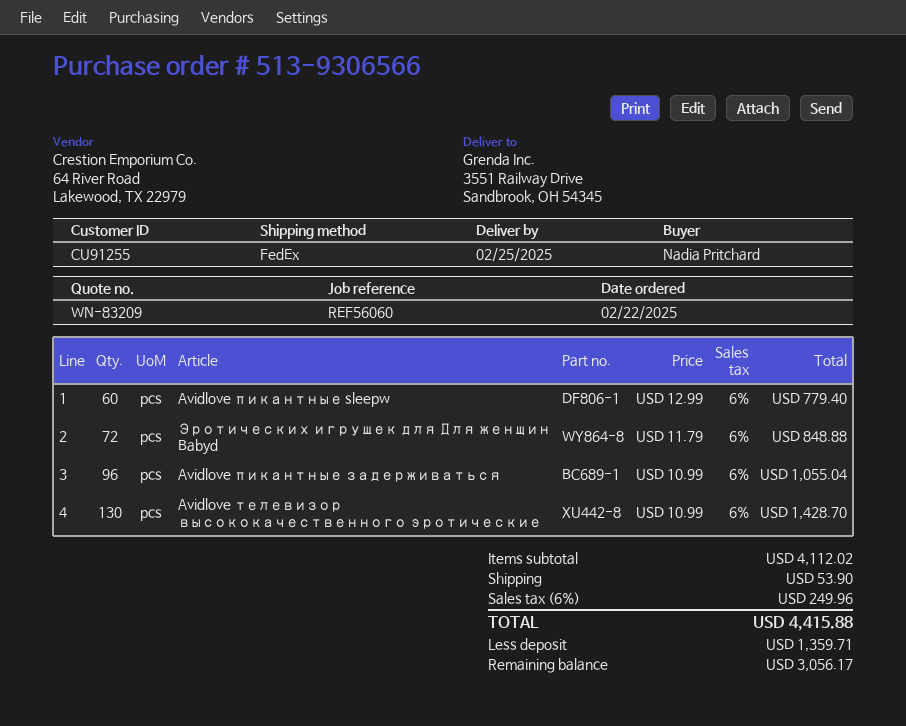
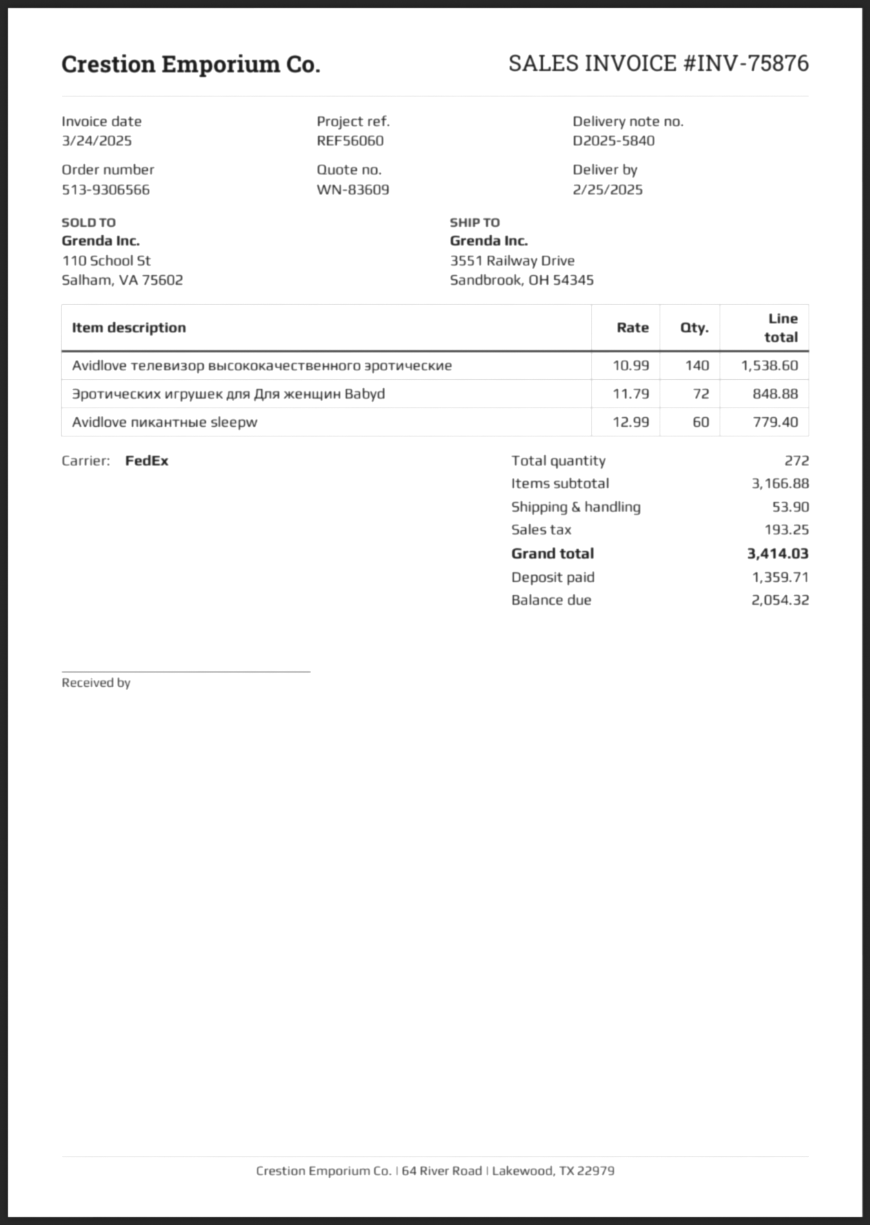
quote number: WN-83209 -> WN-83609
Avidlove пикантные задерживаться: 96 x 10.99 = 1055.04 -> none
Avidlove телевизор высококачественного эротические: 130 x 10.99 = 1428.70 -> 140 x 10.99 = 1538.60
subtotal: 4112.02 -> 3166.88
tax: 249.96 -> 193.25
total: 4415.88 -> 3414.03
balance: 3056.17 -> 2054.32

